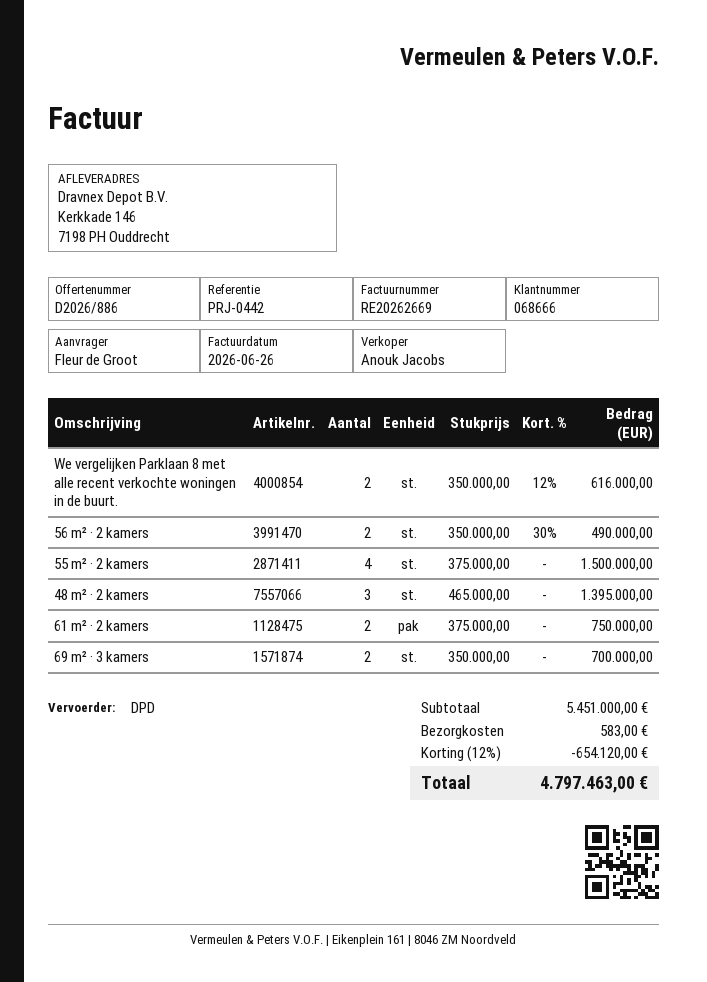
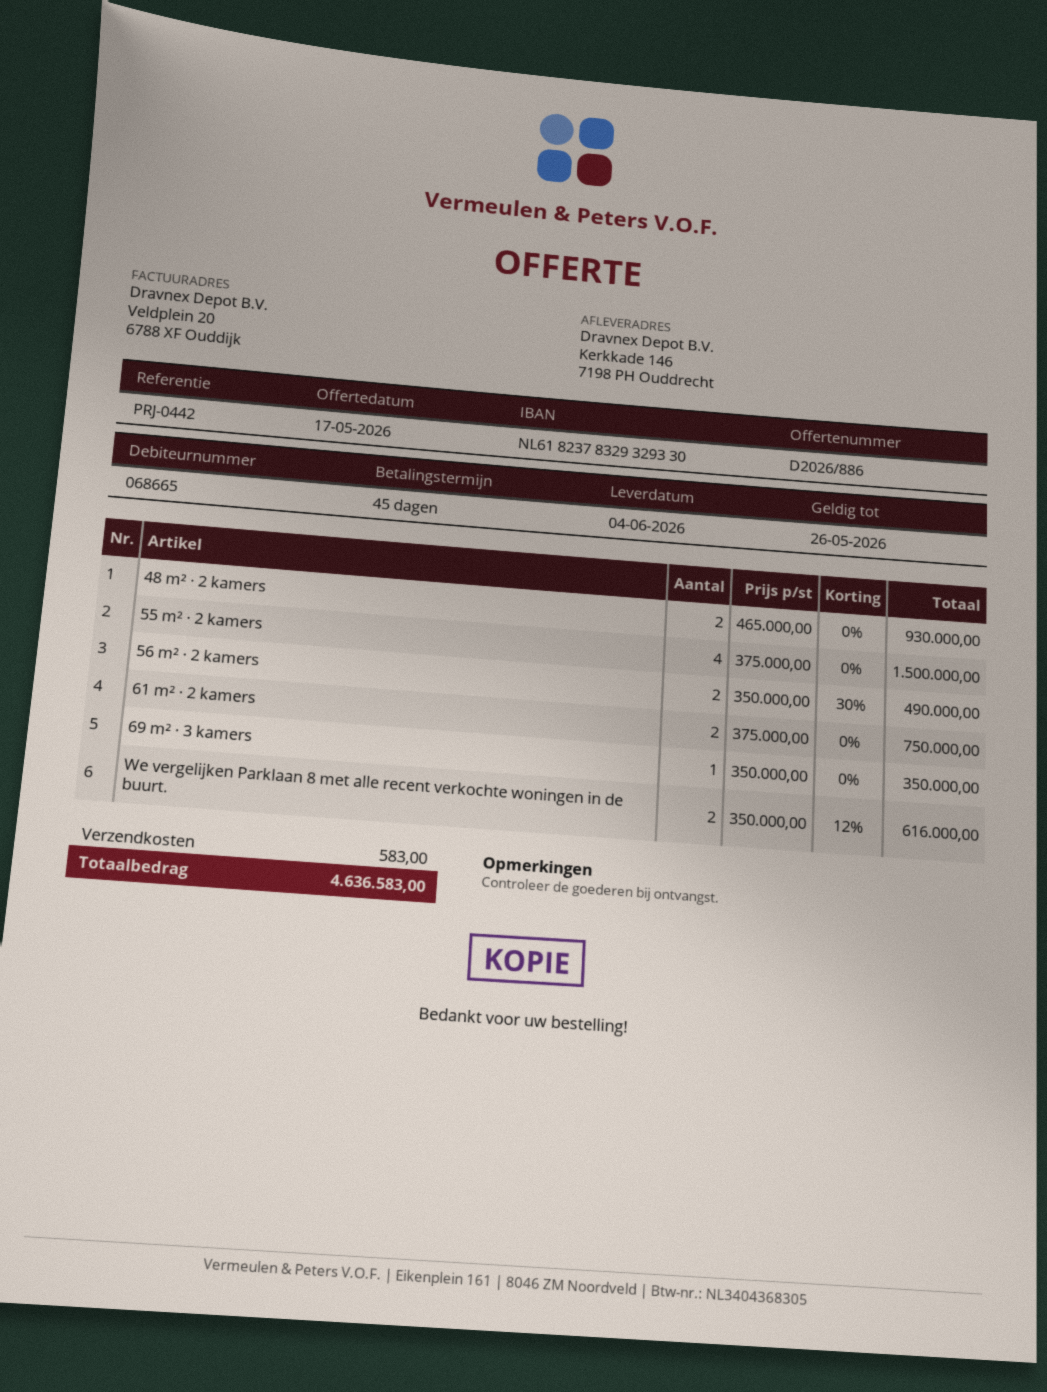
customer number: 068666 -> 068665
48 m² · 2 kamers: 3 x 465000.00 = 1395000.00 -> 2 x 465000.00 = 930000.00
69 m² · 3 kamers: 2 x 350000.00 = 700000.00 -> 1 x 350000.00 = 350000.00
discount: 12% = 654120.00 -> none
total: 4797463.00 -> 4636583.00

